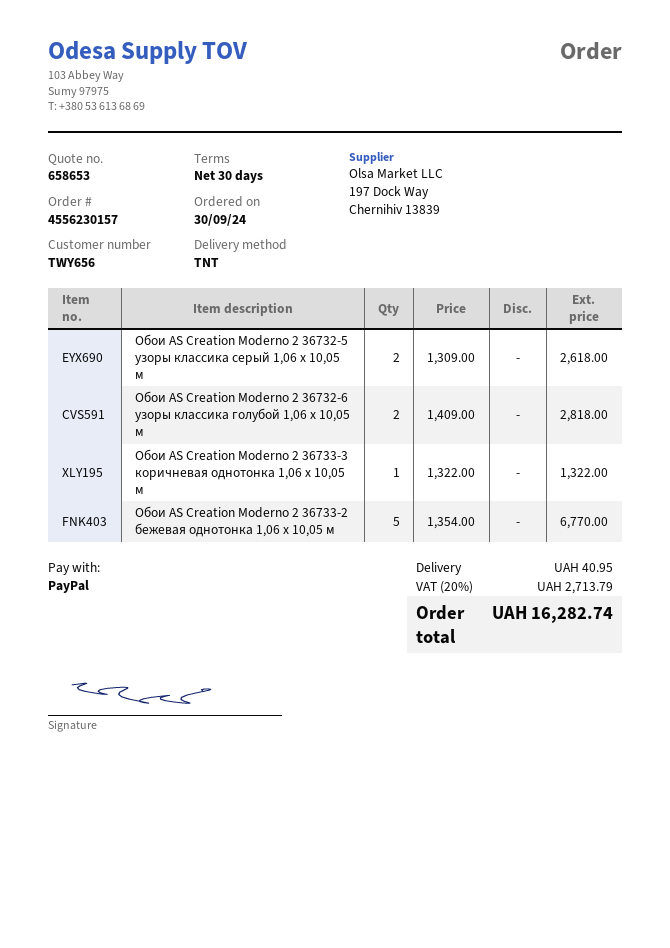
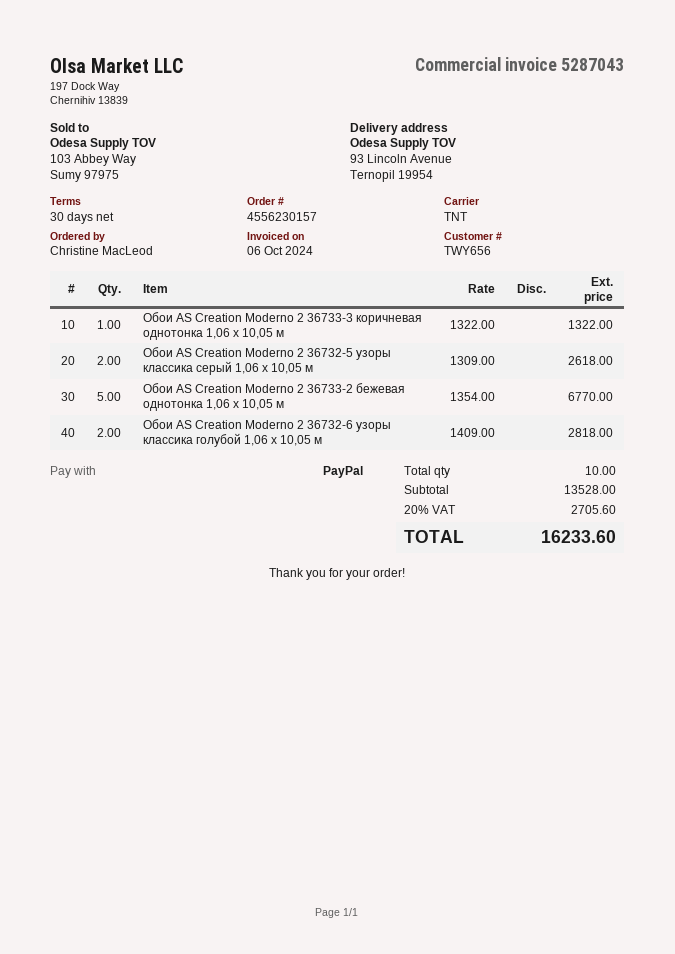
shipping: 40.95 -> none
tax: 20% = 2713.79 -> 20% = 2705.60
total: 16282.74 -> 16233.60

